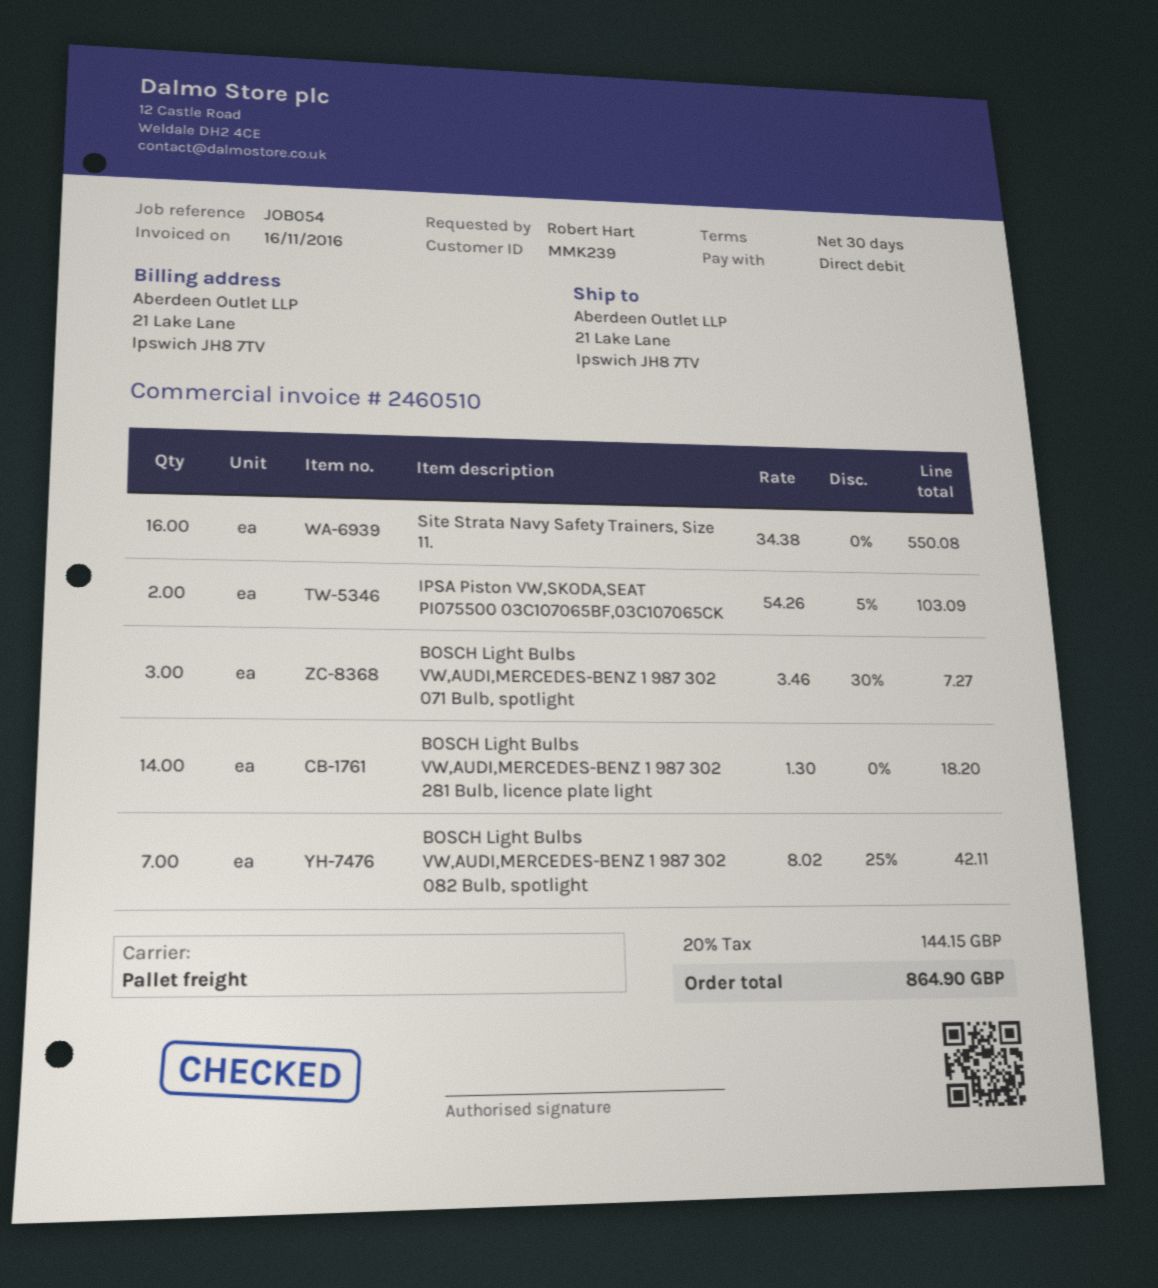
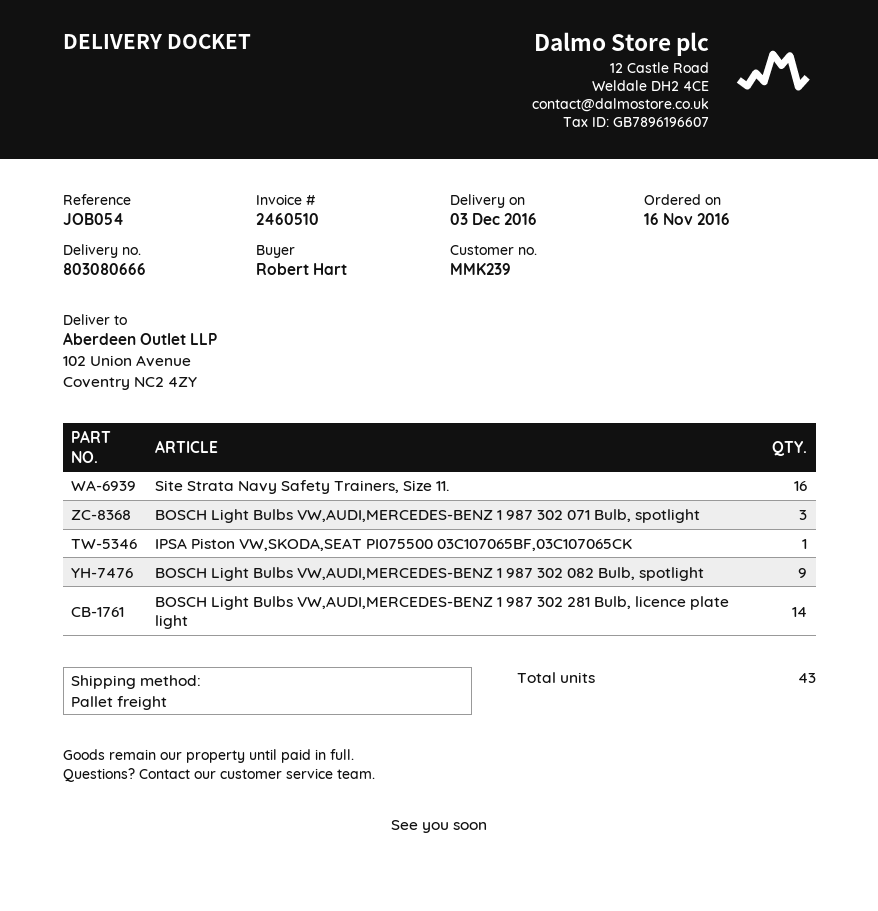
ship to: 21 Lake Lane, Ipswich JH8 7TV -> 102 Union Avenue, Coventry NC2 4ZY
IPSA Piston VW,SKODA,SEAT PI075500 03C107065BF,03C107065CK: 2 -> 1
BOSCH Light Bulbs VW,AUDI,MERCEDES-BENZ 1 987 302 082 Bulb, spotlight: 7 -> 9

